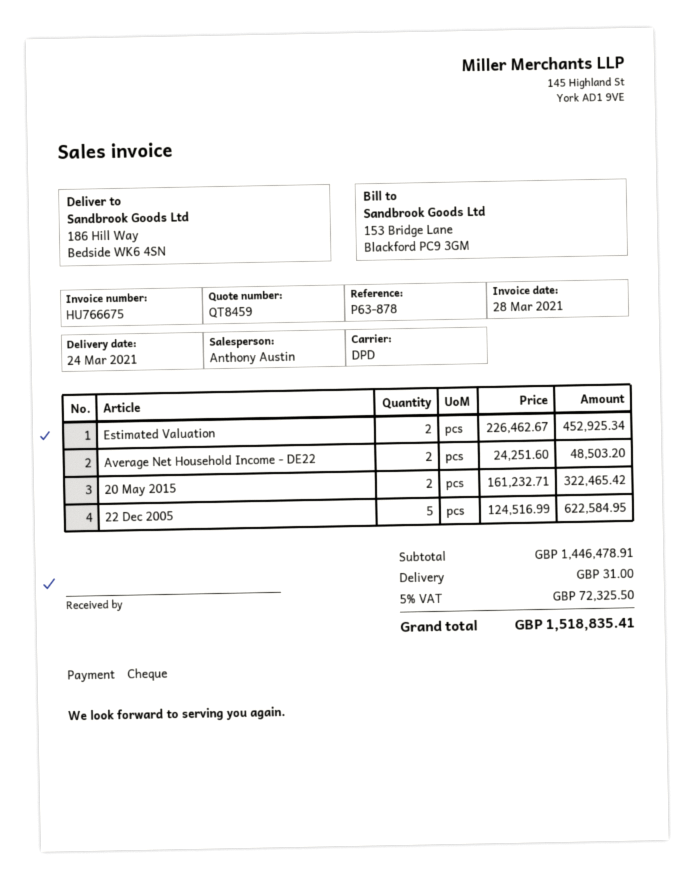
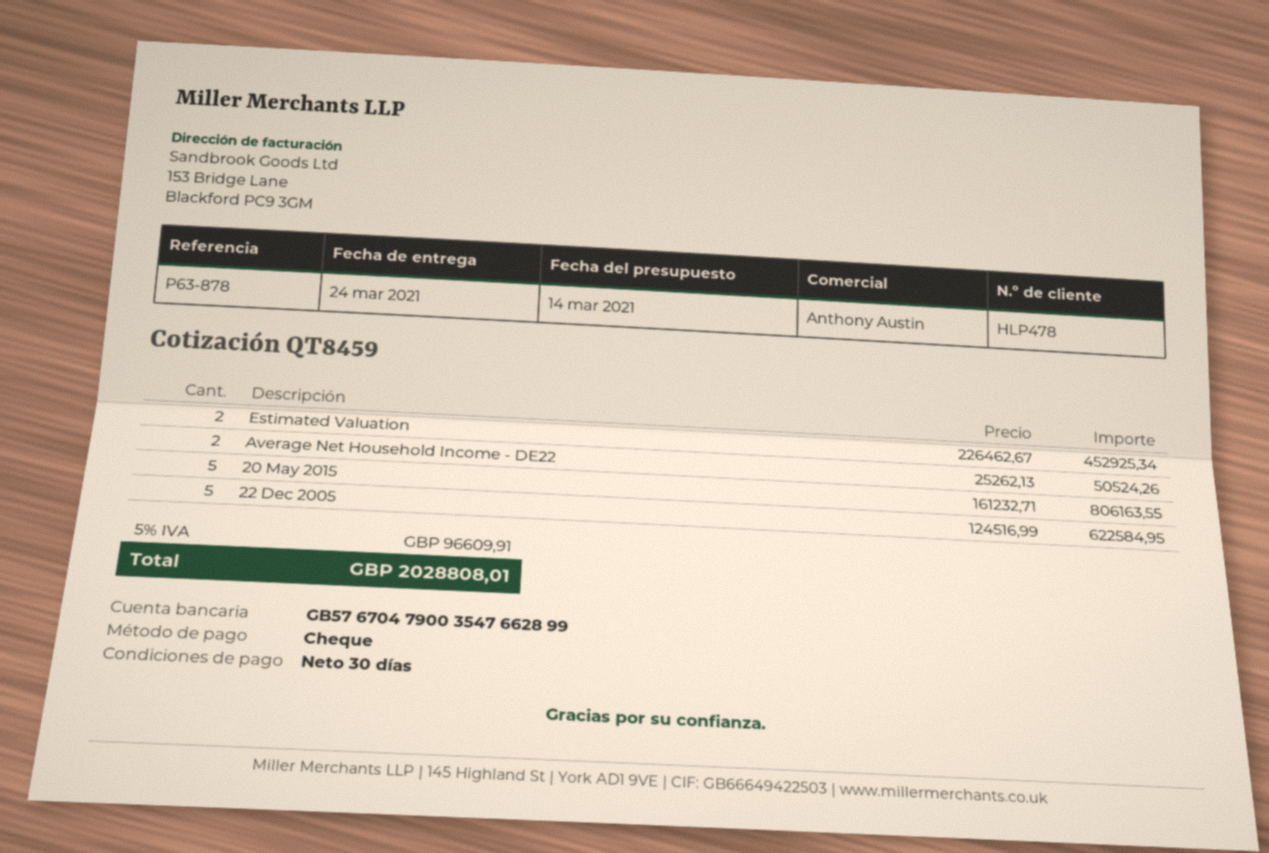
Average Net Household Income - DE22: 2 x 24251.60 = 48503.20 -> 2 x 25262.13 = 50524.26
20 May 2015: 2 x 161232.71 = 322465.42 -> 5 x 161232.71 = 806163.55
shipping: 31.00 -> none
tax: 5% = 72325.50 -> 5% = 96609.91
total: 1518835.41 -> 2028808.01

